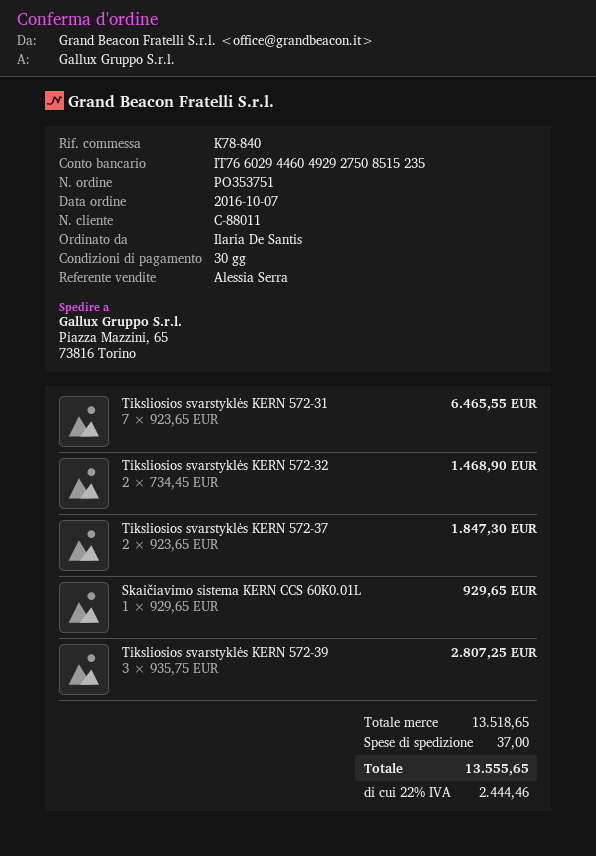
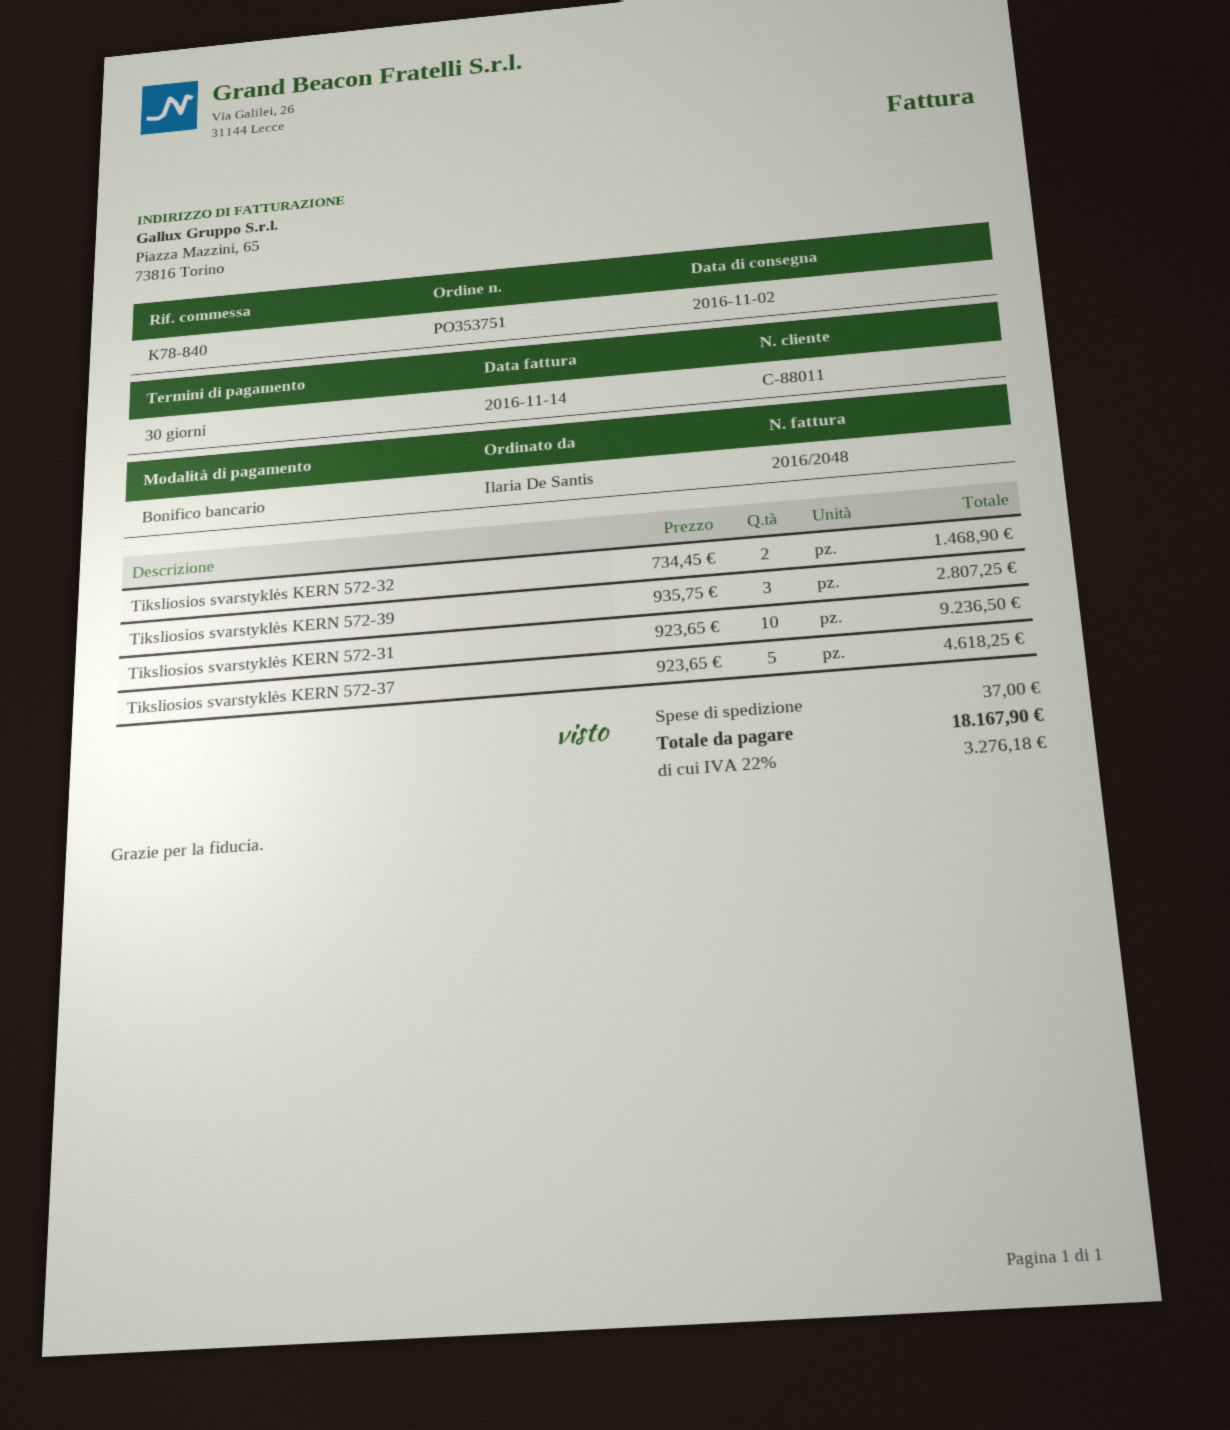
Tiksliosios svarstyklės KERN 572-31: 7 x 923.65 = 6465.55 -> 10 x 923.65 = 9236.50
Tiksliosios svarstyklės KERN 572-37: 2 x 923.65 = 1847.30 -> 5 x 923.65 = 4618.25
Skaičiavimo sistema KERN CCS 60K0.01L: 1 x 929.65 = 929.65 -> none
tax: 22% = 2444.46 -> 22% = 3276.18
total: 13555.65 -> 18167.90

